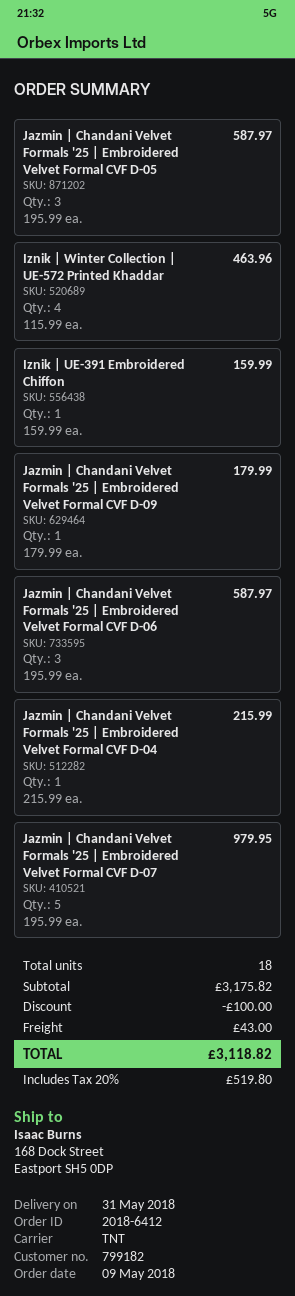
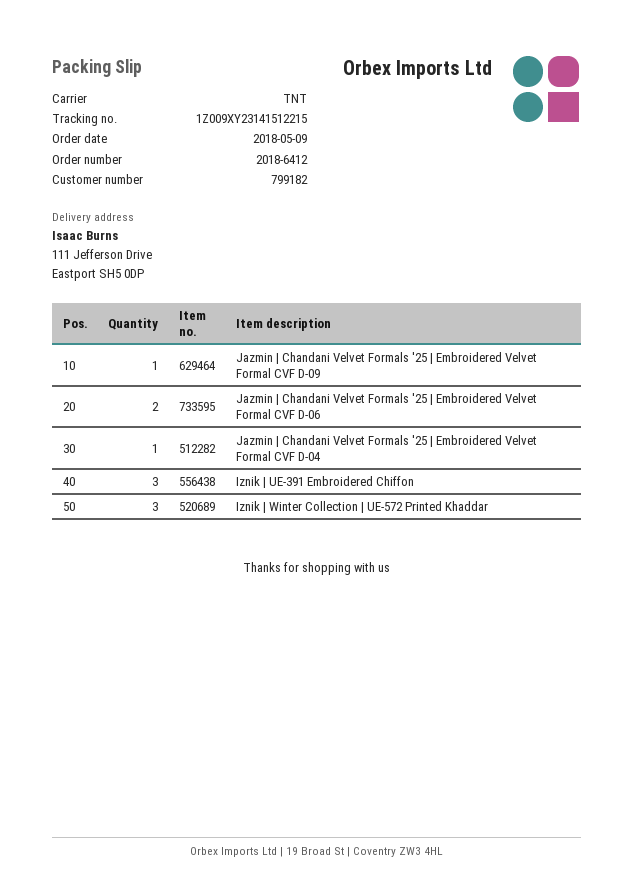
ship to: 168 Dock Street, Eastport SH5 0DP -> 111 Jefferson Drive, Eastport SH5 0DP
Jazmin | Chandani Velvet Formals '25 | Embroidered Velvet Formal CVF D-05: 3 -> none
Iznik | Winter Collection | UE-572 Printed Khaddar: 4 -> 3
Iznik | UE-391 Embroidered Chiffon: 1 -> 3
Jazmin | Chandani Velvet Formals '25 | Embroidered Velvet Formal CVF D-06: 3 -> 2
Jazmin | Chandani Velvet Formals '25 | Embroidered Velvet Formal CVF D-07: 5 -> none

